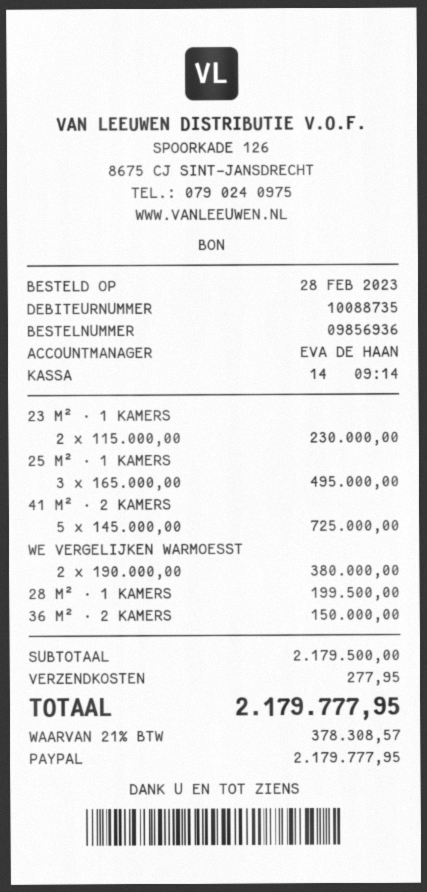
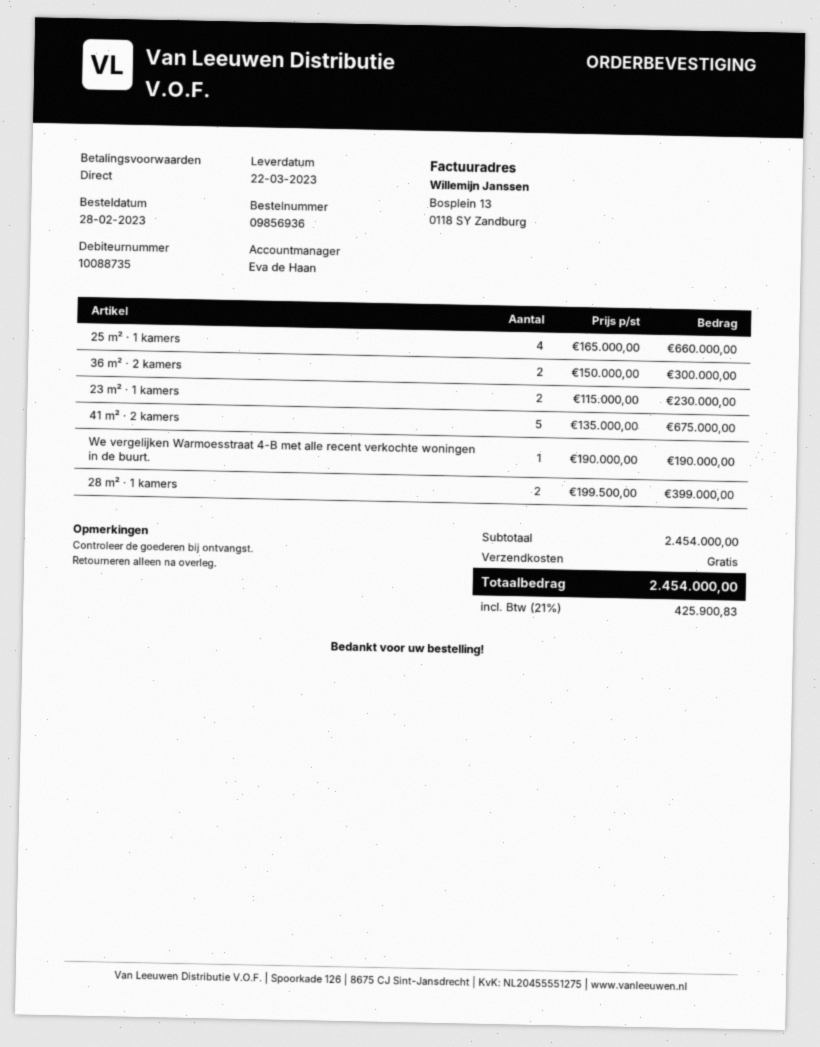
25 M² · 1 KAMERS: 3 x 165000.00 = 495000.00 -> 4 x 165000.00 = 660000.00
41 M² · 2 KAMERS: 5 x 145000.00 = 725000.00 -> 5 x 135000.00 = 675000.00
WE VERGELIJKEN WARMOESST: 2 x 190000.00 = 380000.00 -> 1 x 190000.00 = 190000.00
28 M² · 1 KAMERS: 1 x 199500.00 = 199500.00 -> 2 x 199500.00 = 399000.00
36 M² · 2 KAMERS: 1 x 150000.00 = 150000.00 -> 2 x 150000.00 = 300000.00
subtotal: 2179500.00 -> 2454000.00
shipping: 277.95 -> 0.00
tax: 21% = 378308.57 -> 21% = 425900.83
total: 2179777.95 -> 2454000.00

